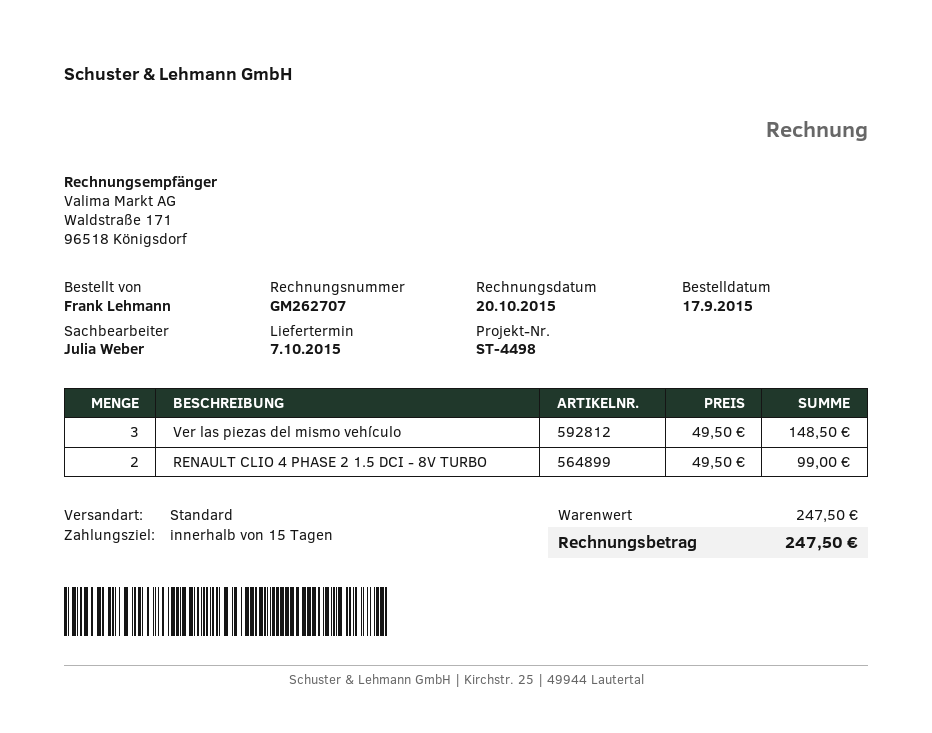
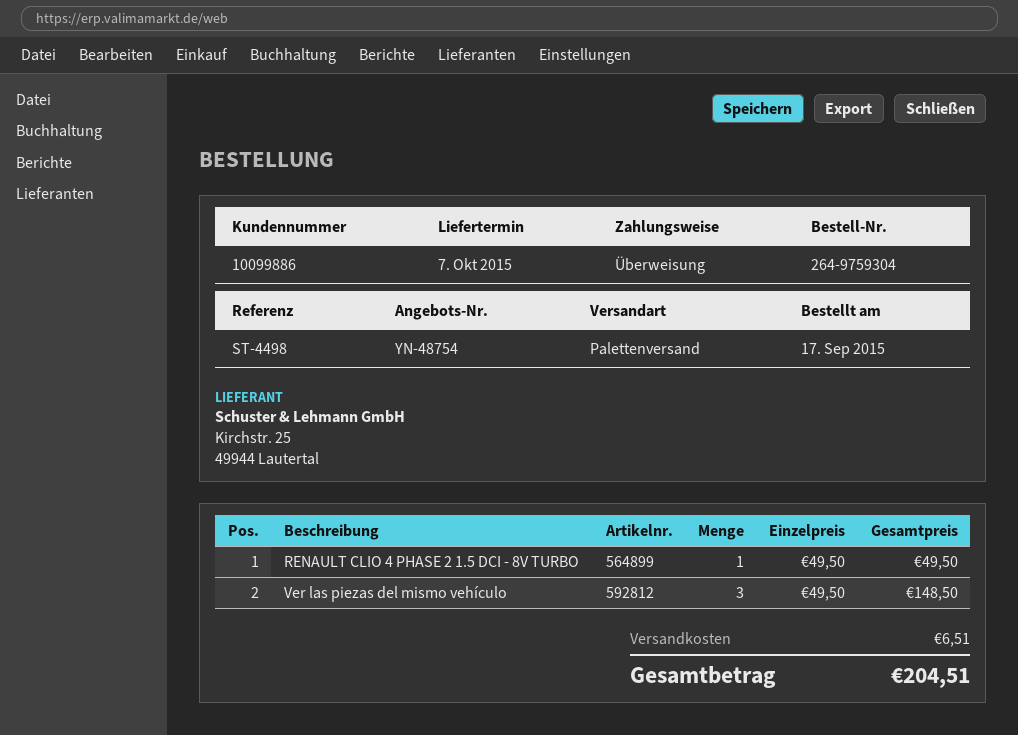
shipping method: standard -> pallet freight
RENAULT CLIO 4 PHASE 2 1.5 DCI - 8V TURBO: 2 x 49.50 = 99.00 -> 1 x 49.50 = 49.50
shipping: none -> 6.51
total: 247.50 -> 204.51

